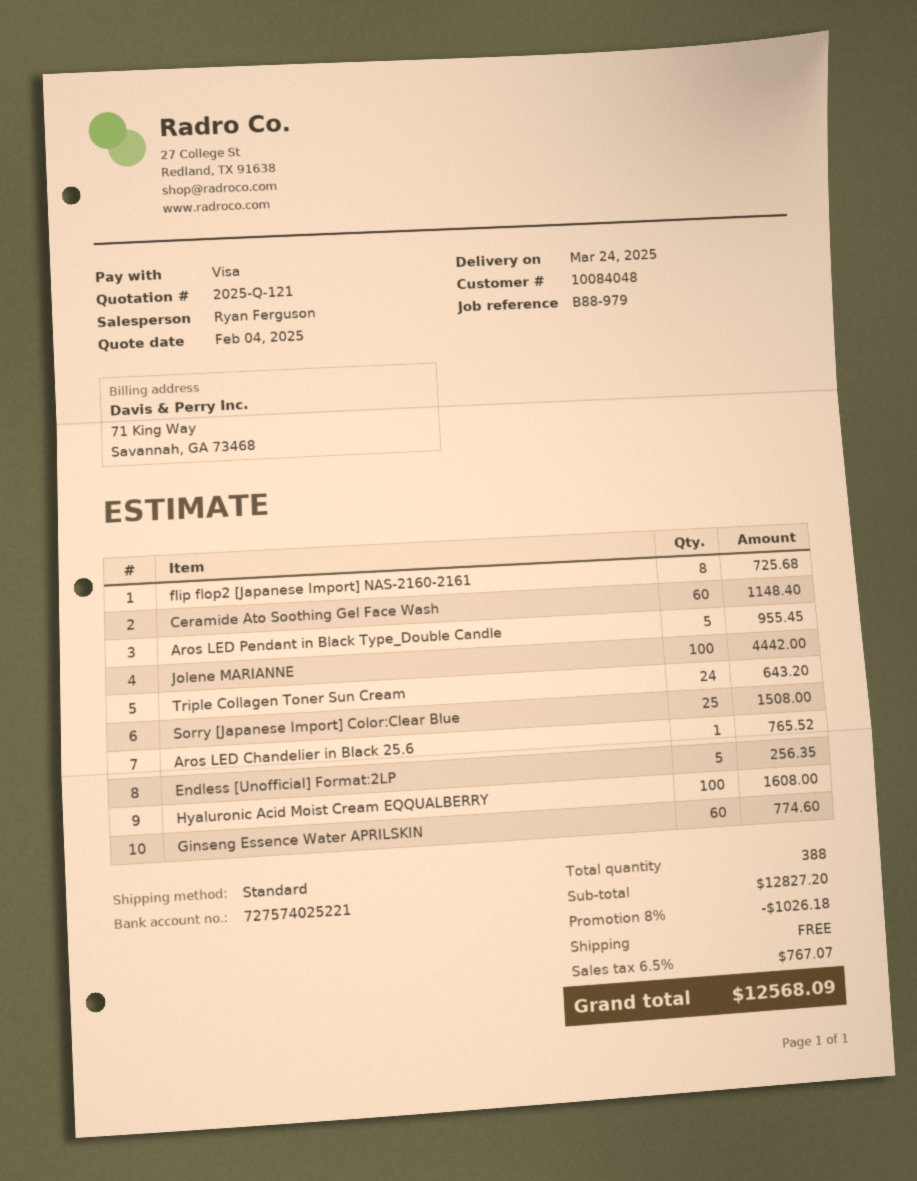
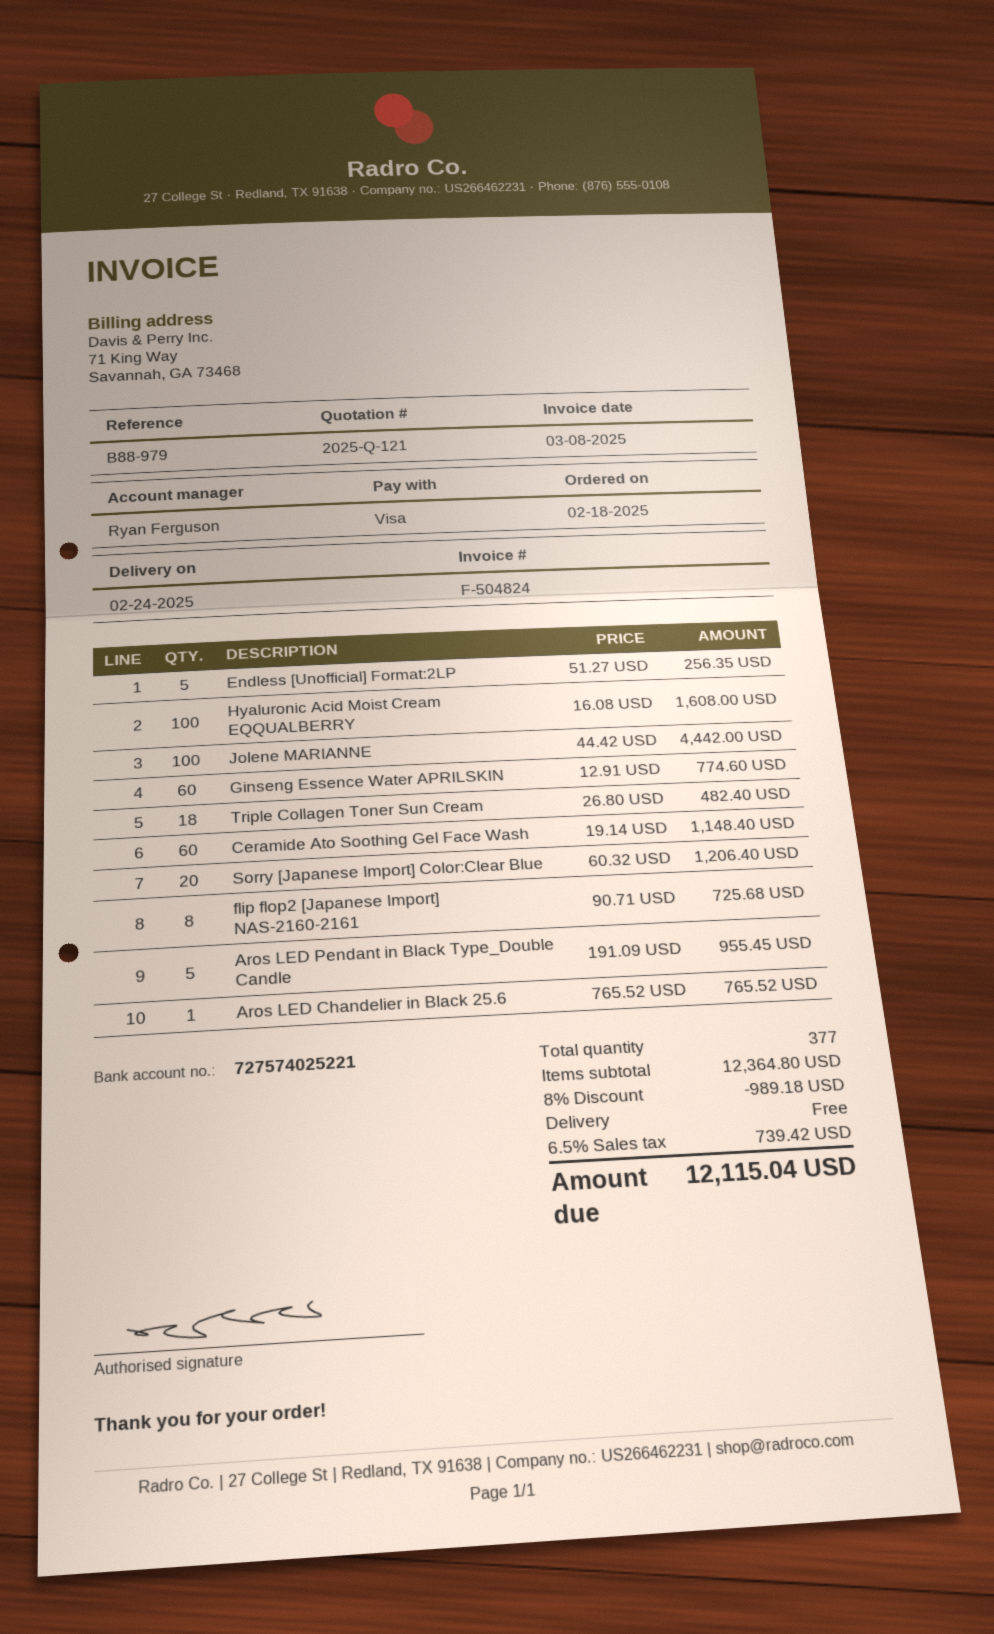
delivery date: 2025-03-24 -> 2025-02-24
Triple Collagen Toner Sun Cream: 24 for 643.20 -> 18 for 482.40
Sorry [Japanese Import] Color:Clear Blue: 25 for 1508.00 -> 20 for 1206.40
total quantity: 388 -> 377
subtotal: 12827.20 -> 12364.80
discount: 8% = 1026.18 -> 8% = 989.18
tax: 6.5% = 767.07 -> 6.5% = 739.42
total: 12568.09 -> 12115.04

